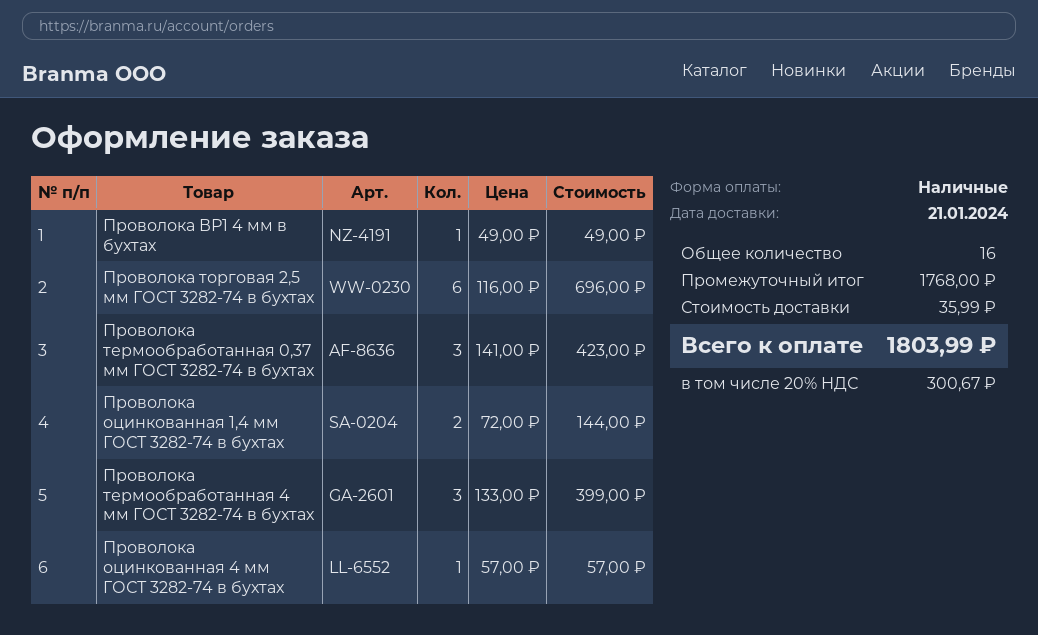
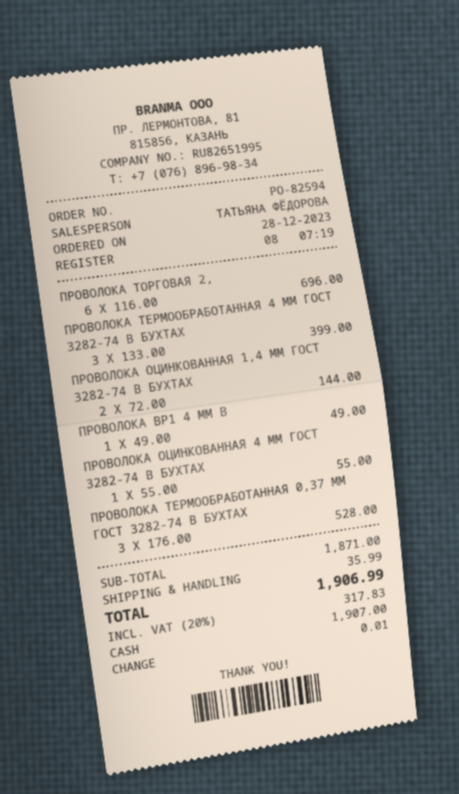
Проволока термообработанная 0,37 мм ГОСТ 3282-74 в бухтах: 3 x 141.00 = 423.00 -> 3 x 176.00 = 528.00
Проволока оцинкованная 4 мм ГОСТ 3282-74 в бухтах: 1 x 57.00 = 57.00 -> 1 x 55.00 = 55.00
subtotal: 1768.00 -> 1871.00
tax: 20% = 300.67 -> 20% = 317.83
total: 1803.99 -> 1906.99

